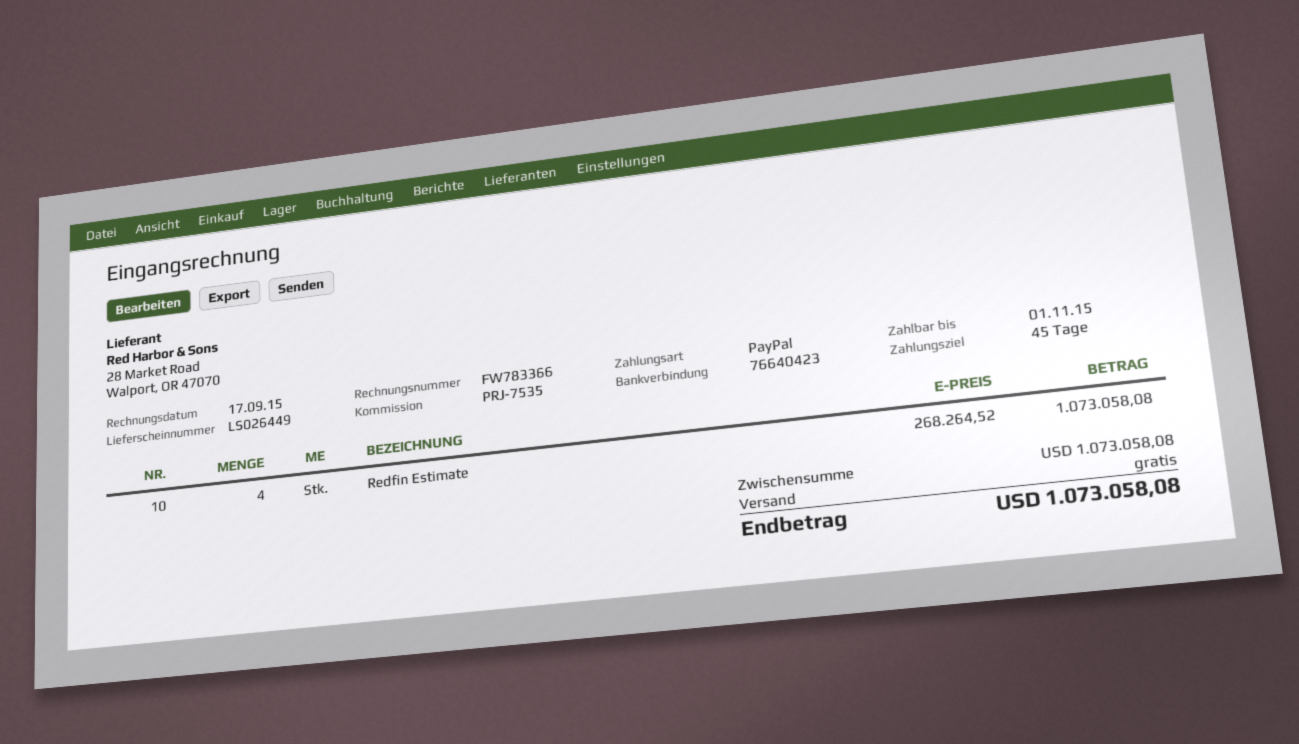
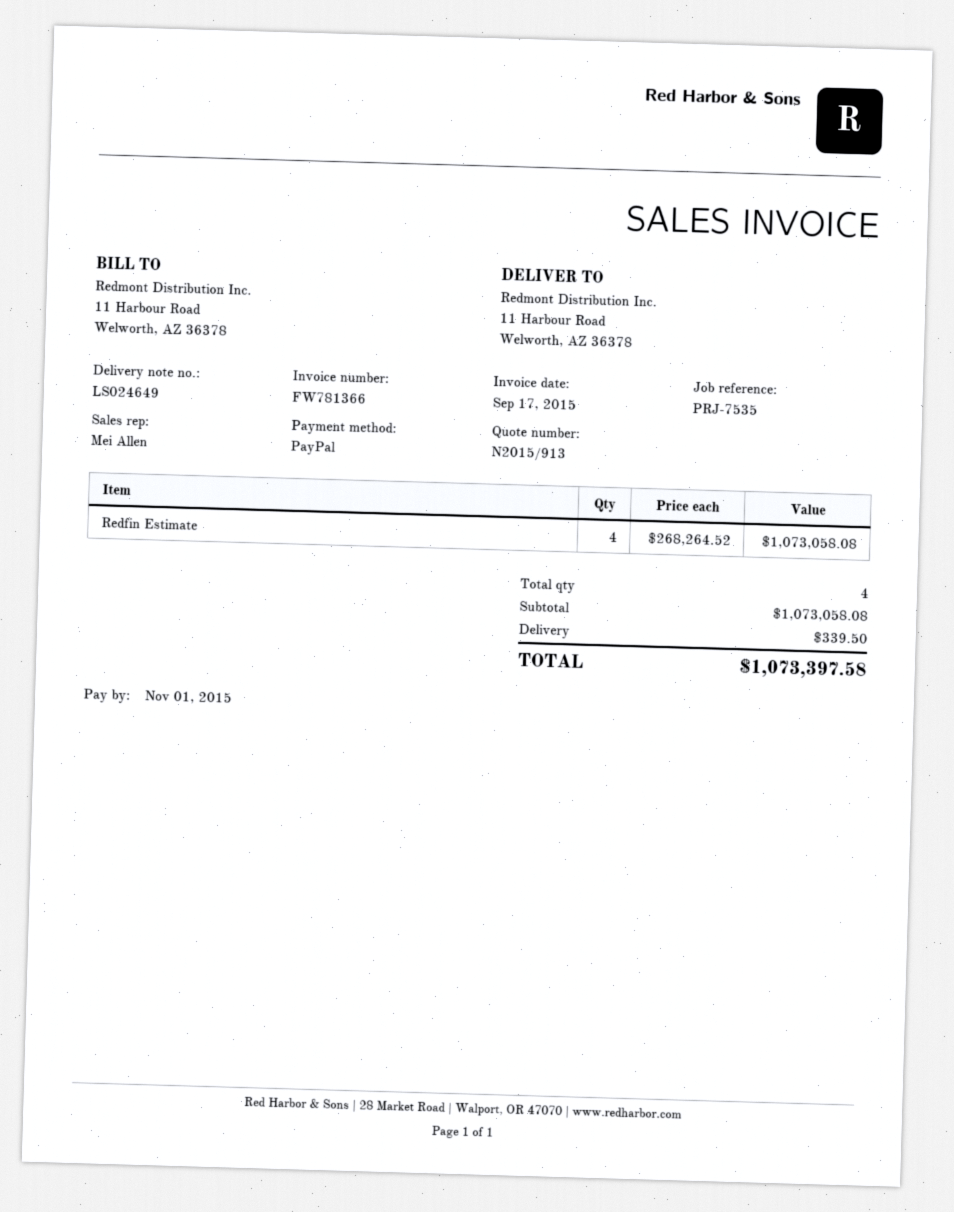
delivery note number: LS026449 -> LS024649
invoice number: FW783366 -> FW781366
shipping: 0.00 -> 339.50
total: 1073058.08 -> 1073397.58

